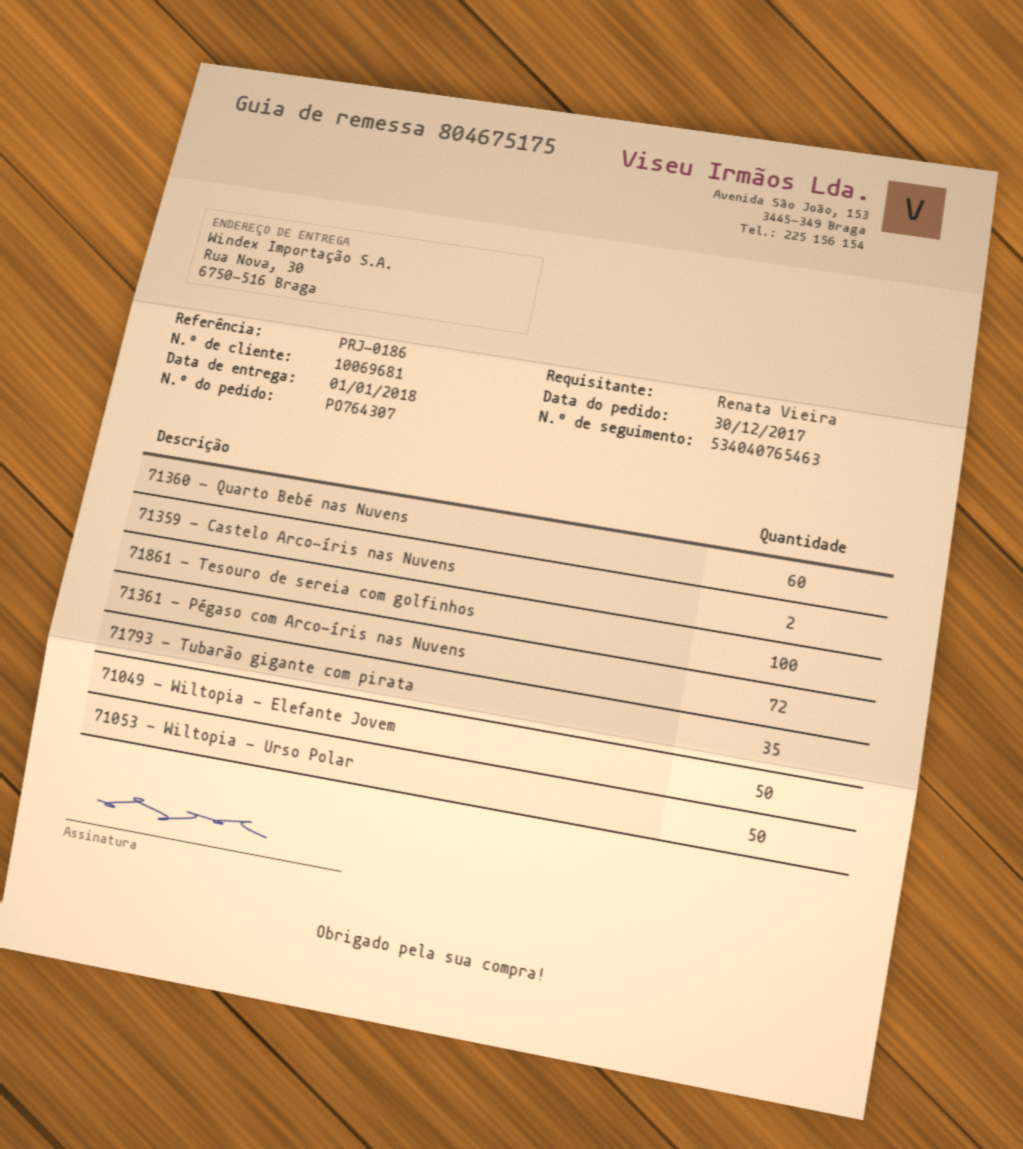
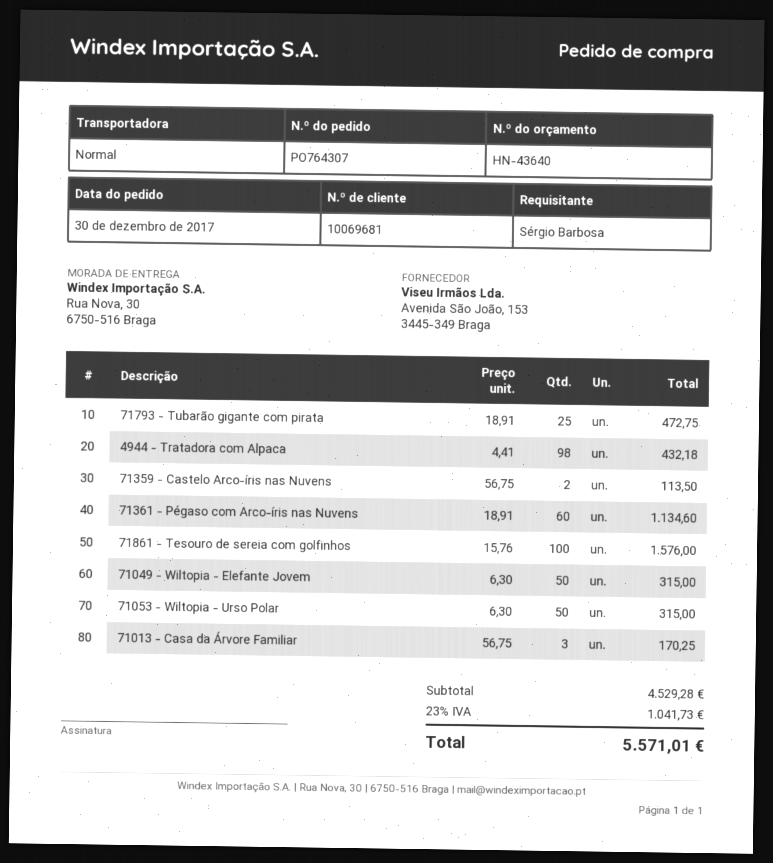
ordered by: Renata Vieira -> Sérgio Barbosa
71360 - Quarto Bebé nas Nuvens: 60 -> none
71361 - Pégaso com Arco-íris nas Nuvens: 72 -> 60
71793 - Tubarão gigante com pirata: 35 -> 25
4944 - Tratadora com Alpaca: none -> 98
71013 - Casa da Árvore Familiar: none -> 3

